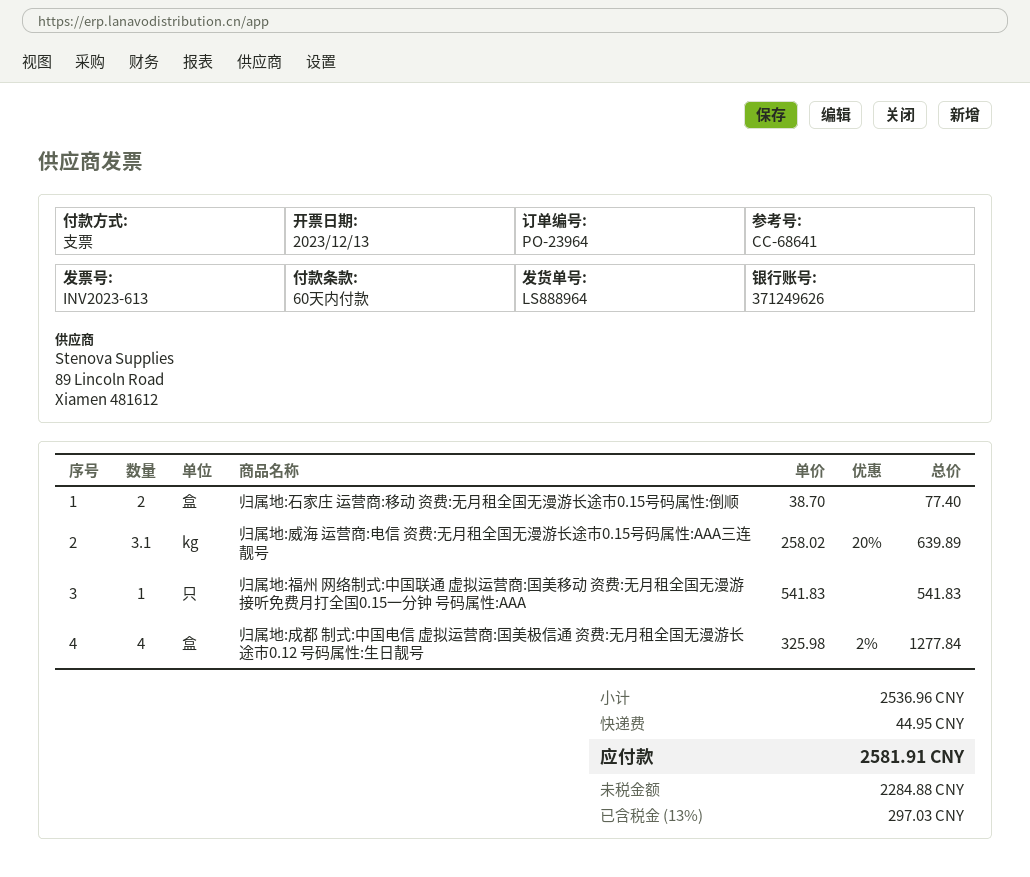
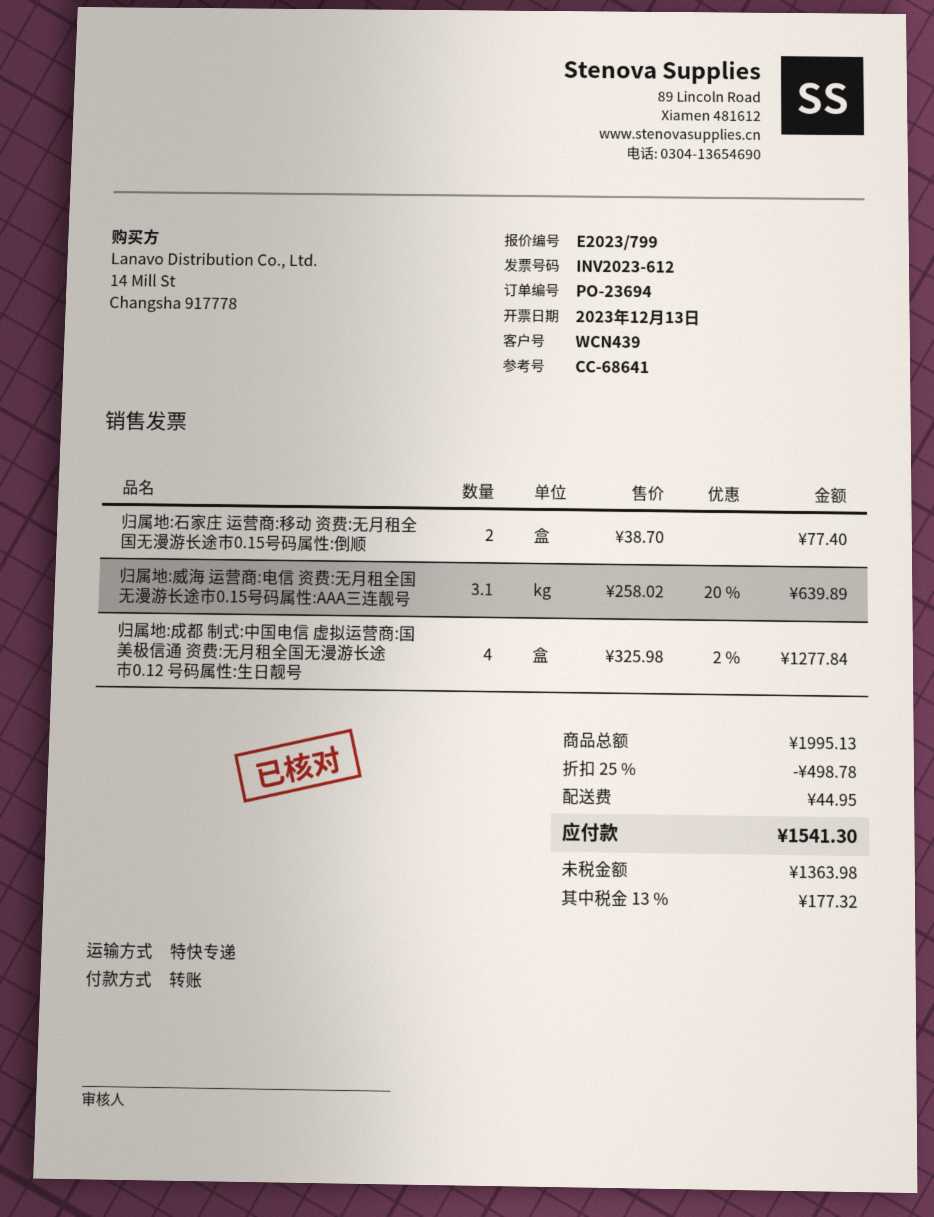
order number: PO-23964 -> PO-23694
invoice number: INV2023-613 -> INV2023-612
payment method: cheque -> bank transfer
归属地:福州 网络制式:中国联通 虚拟运营商:国美移动 资费:无月租全国无漫游接听免费月打全国0.15一分钟 号码属性:AAA: 1 x 541.83 = 541.83 -> none
subtotal: 2536.96 -> 1995.13
discount: none -> 25% = 498.78
net: 2284.88 -> 1363.98
tax: 13% = 297.03 -> 13% = 177.32
total: 2581.91 -> 1541.30

